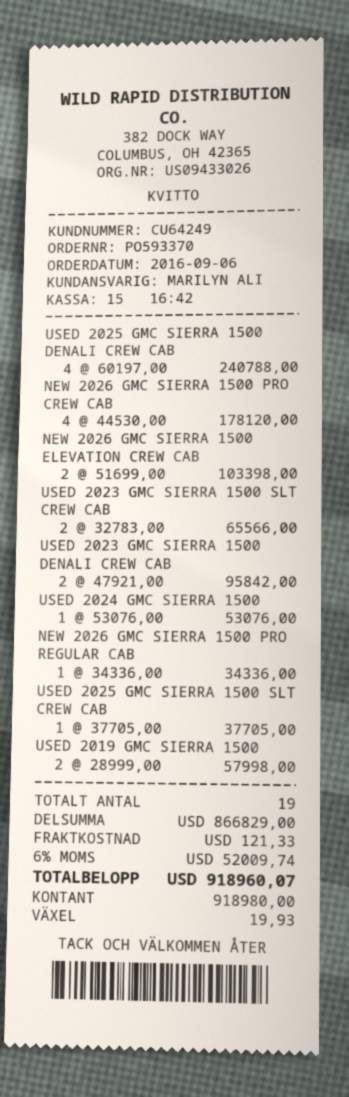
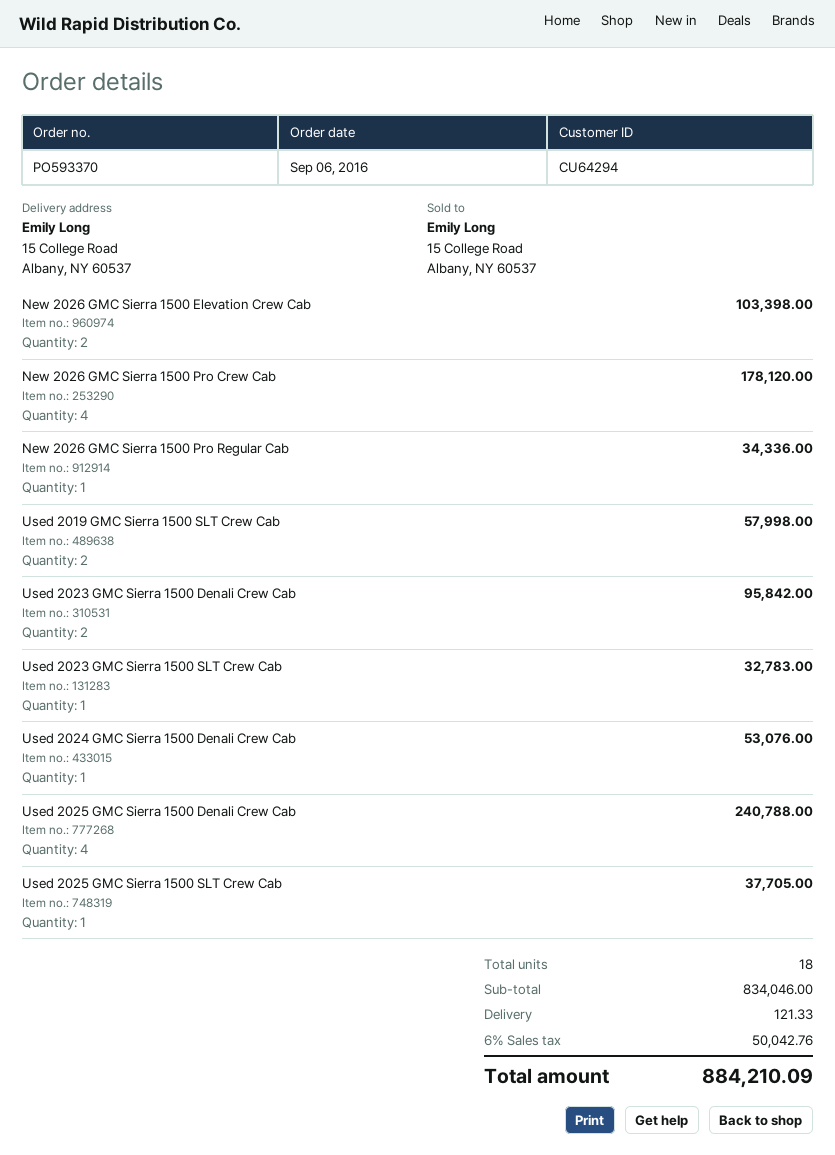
customer number: CU64249 -> CU64294
USED 2023 GMC SIERRA 1500 SLT CREW CAB: 2 for 65566.00 -> 1 for 32783.00
total quantity: 19 -> 18
subtotal: 866829.00 -> 834046.00
tax: 6% = 52009.74 -> 6% = 50042.76
total: 918960.07 -> 884210.09

